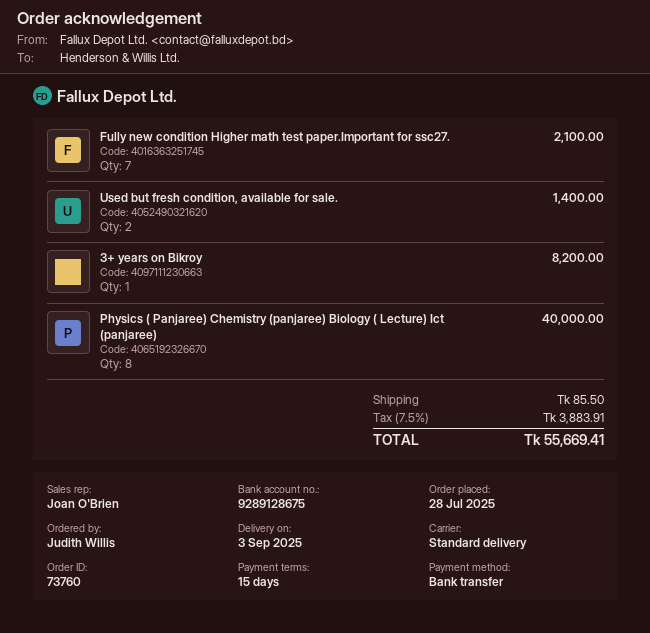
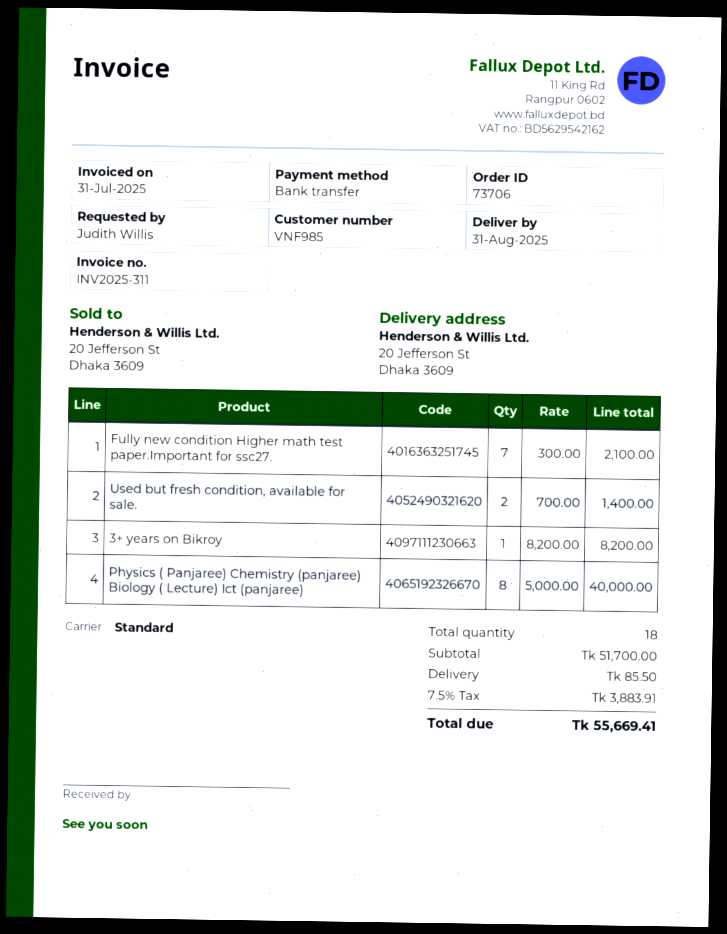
order number: 73760 -> 73706
delivery date: 2025-09-03 -> 2025-08-31

